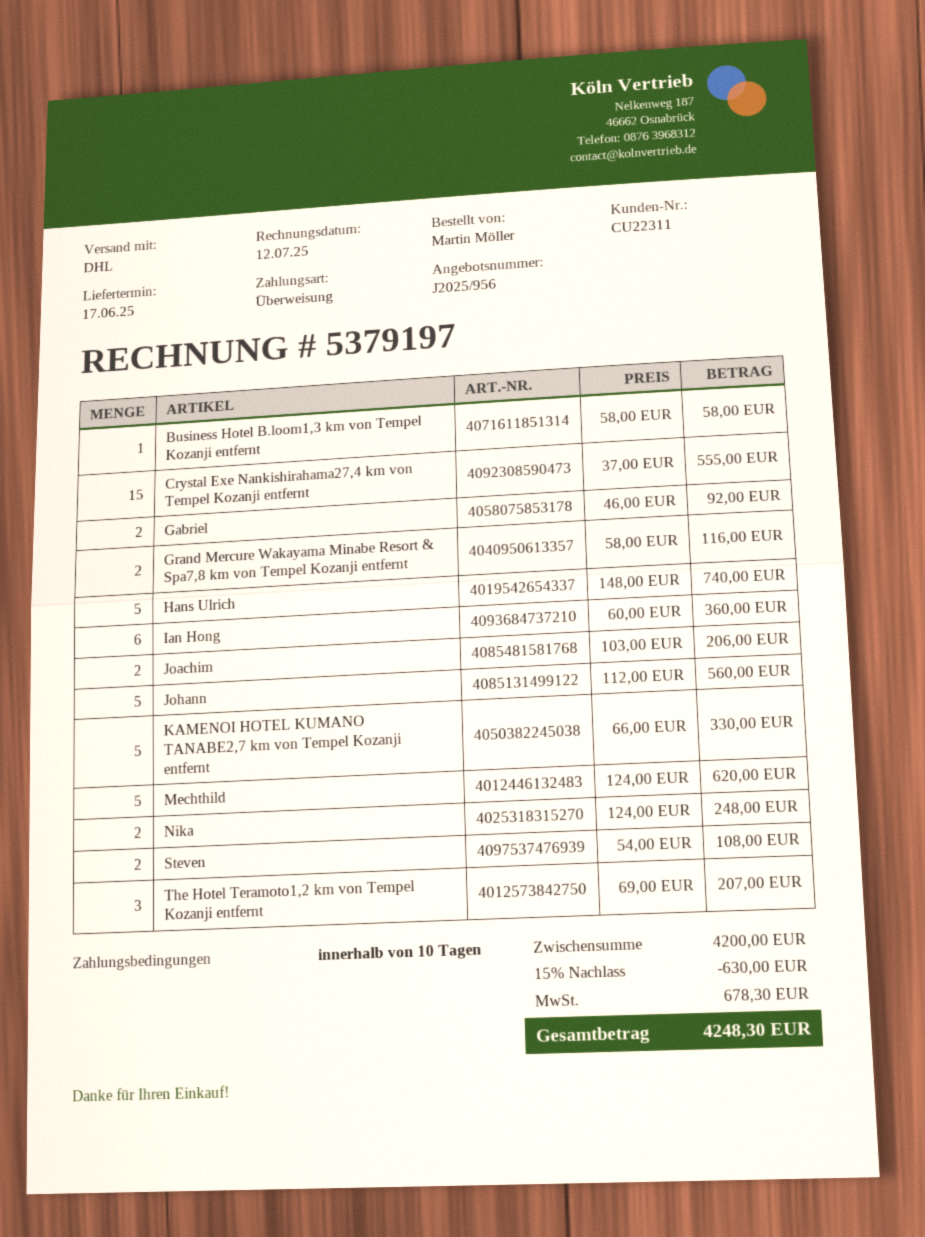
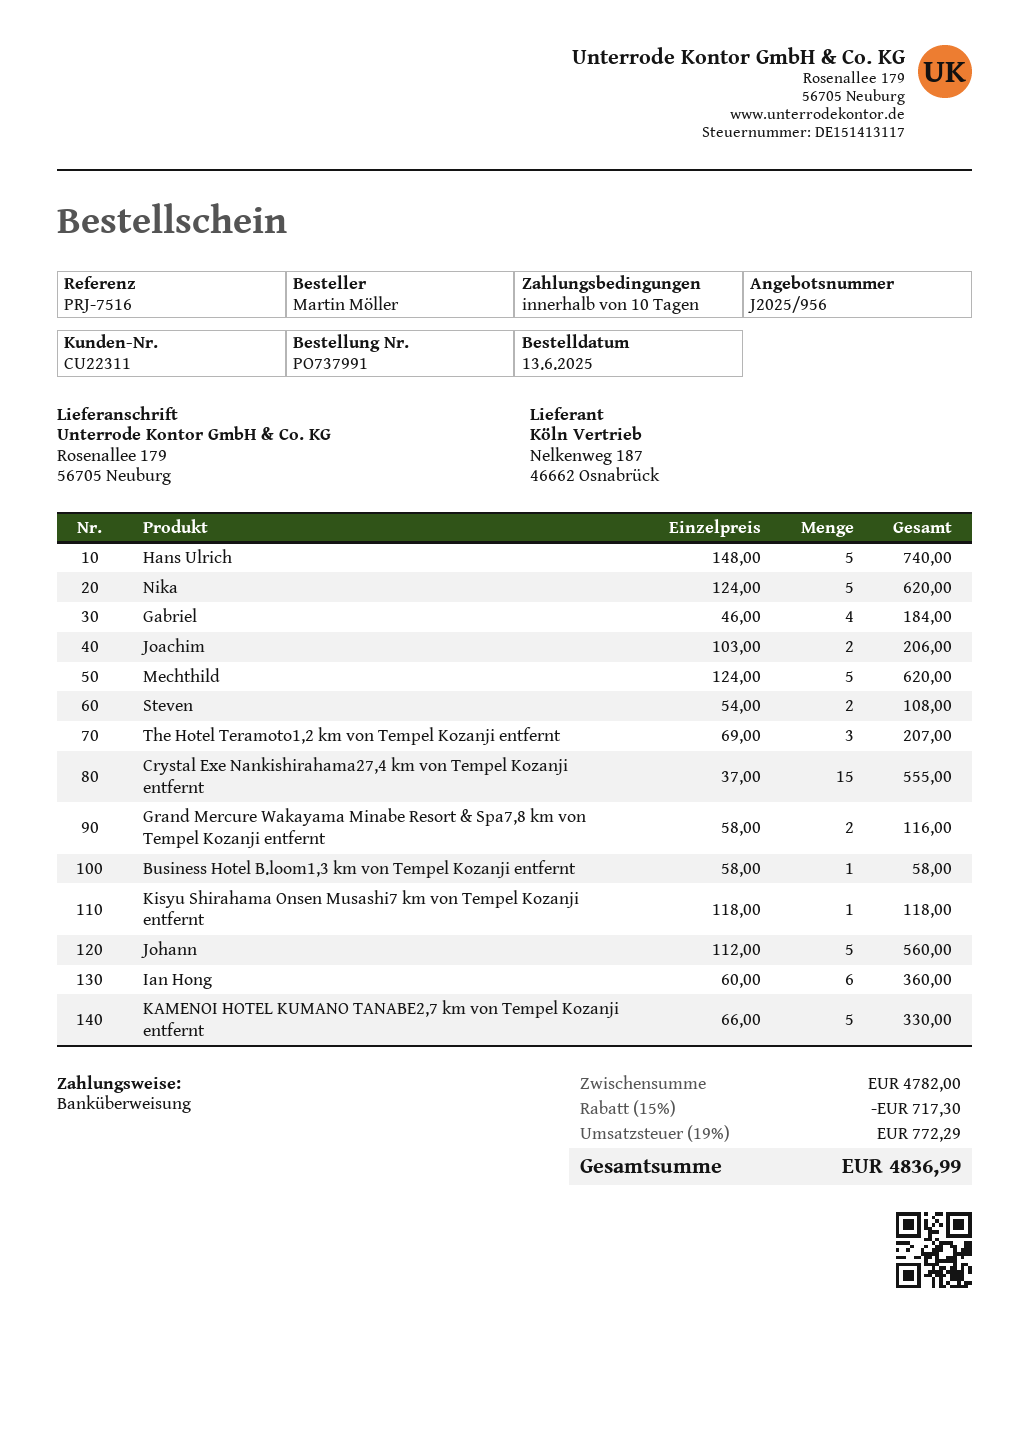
Gabriel: 2 x 46.00 = 92.00 -> 4 x 46.00 = 184.00
Nika: 2 x 124.00 = 248.00 -> 5 x 124.00 = 620.00
Kisyu Shirahama Onsen Musashi7 km von Tempel Kozanji entfernt: none -> 1 x 118.00 = 118.00
subtotal: 4200.00 -> 4782.00
discount: 15% = 630.00 -> 15% = 717.30
tax: 678.30 -> 772.29
total: 4248.30 -> 4836.99

